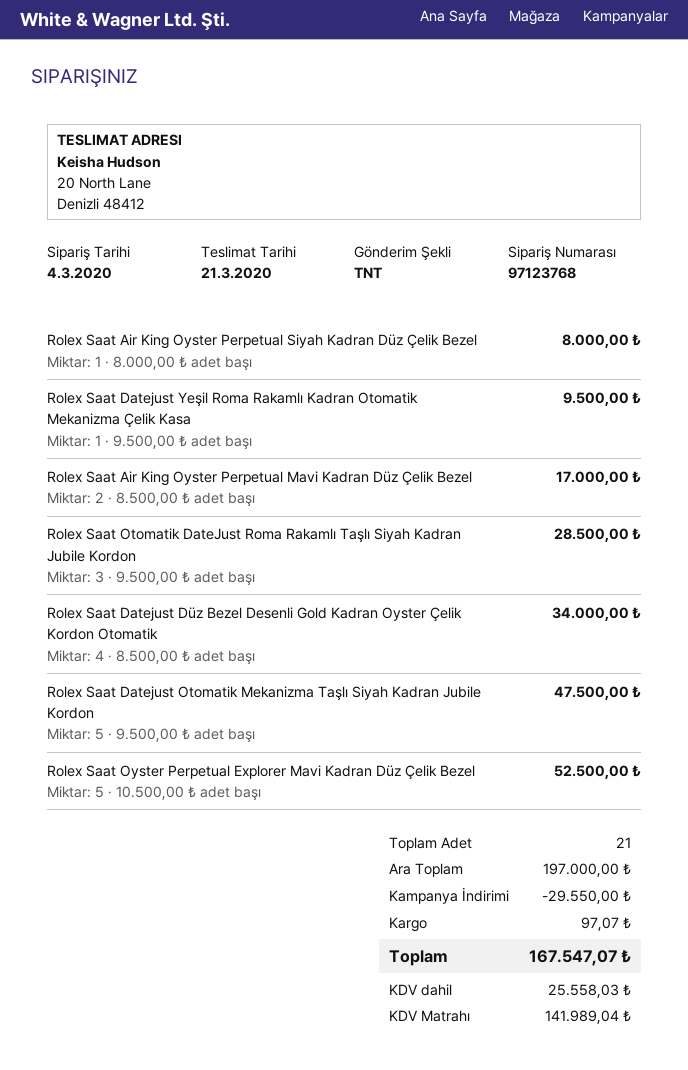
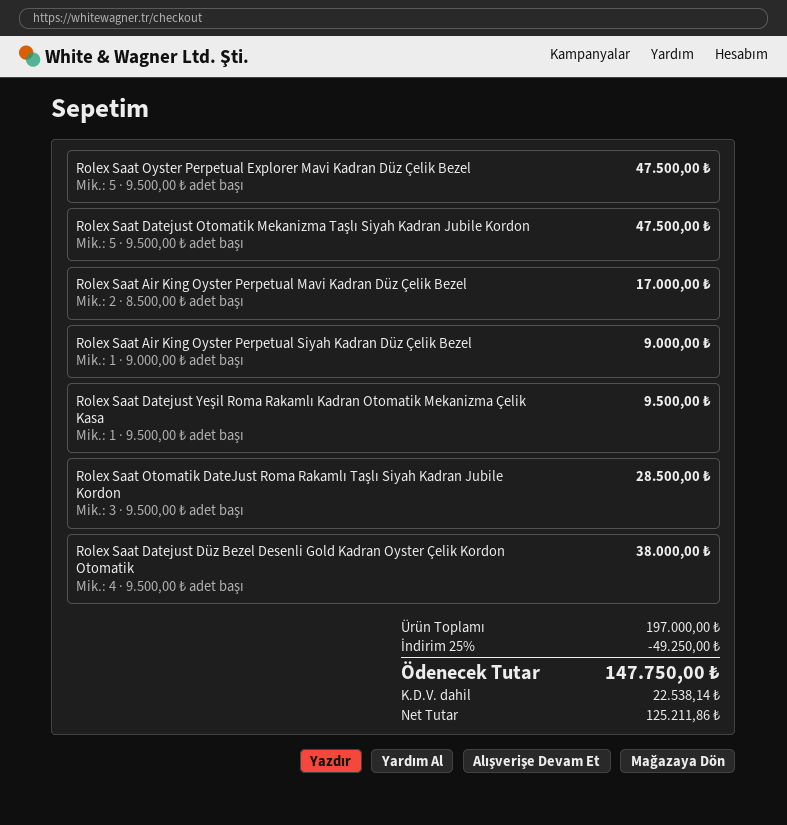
Rolex Saat Air King Oyster Perpetual Siyah Kadran Düz Çelik Bezel: 1 x 8000.00 = 8000.00 -> 1 x 9000.00 = 9000.00
Rolex Saat Datejust Düz Bezel Desenli Gold Kadran Oyster Çelik Kordon Otomatik: 4 x 8500.00 = 34000.00 -> 4 x 9500.00 = 38000.00
Rolex Saat Oyster Perpetual Explorer Mavi Kadran Düz Çelik Bezel: 5 x 10500.00 = 52500.00 -> 5 x 9500.00 = 47500.00
discount: 29550.00 -> 49250.00
shipping: 97.07 -> none
net: 141989.04 -> 125211.86
tax: 25558.03 -> 22538.14
total: 167547.07 -> 147750.00

